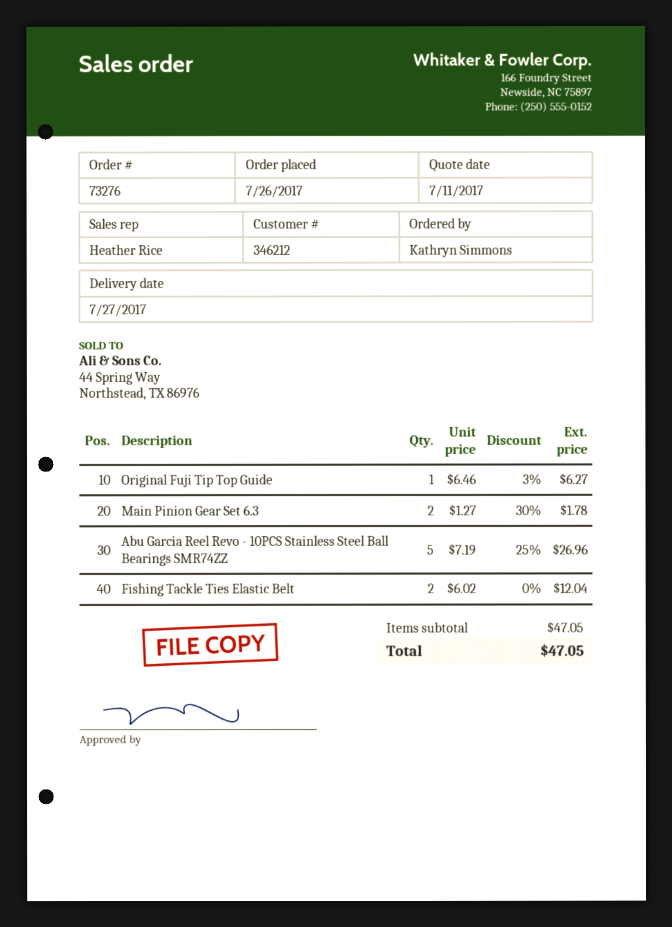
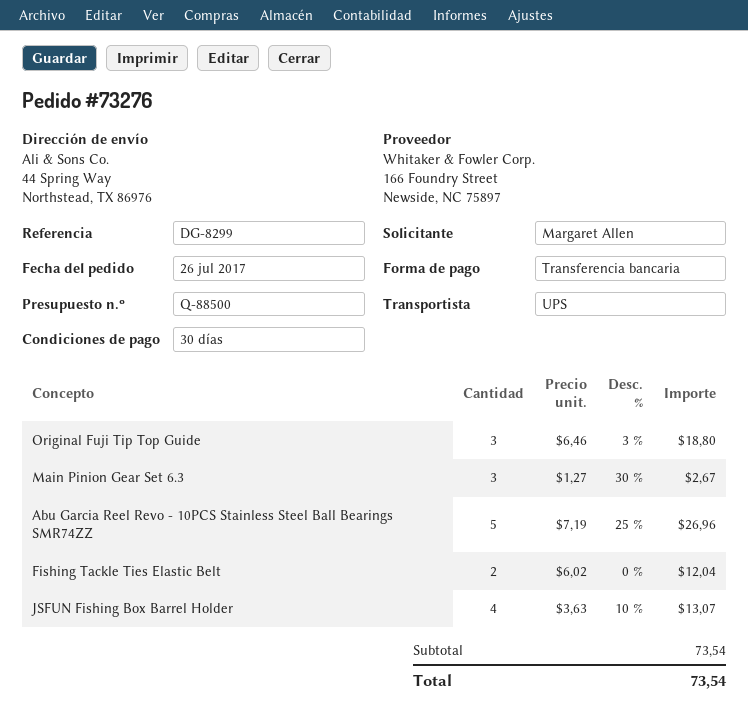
ordered by: Kathryn Simmons -> Margaret Allen
Original Fuji Tip Top Guide: 1 x 6.46 - 3% = 6.27 -> 3 x 6.46 - 3% = 18.80
Main Pinion Gear Set 6.3: 2 x 1.27 - 30% = 1.78 -> 3 x 1.27 - 30% = 2.67
JSFUN Fishing Box Barrel Holder: none -> 4 x 3.63 - 10% = 13.07
subtotal: 47.05 -> 73.54
total: 47.05 -> 73.54

